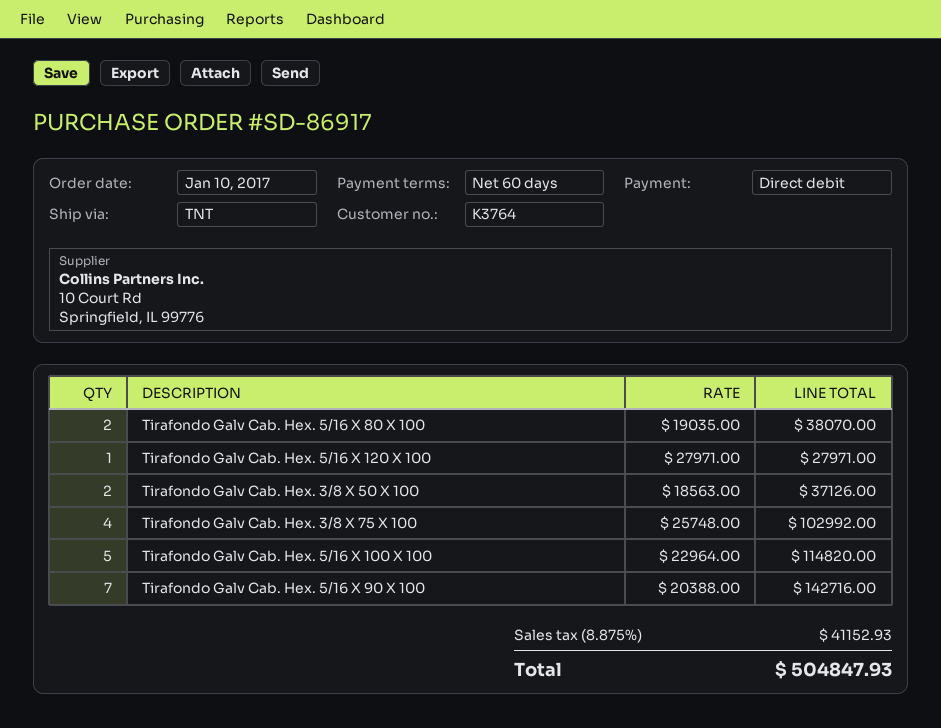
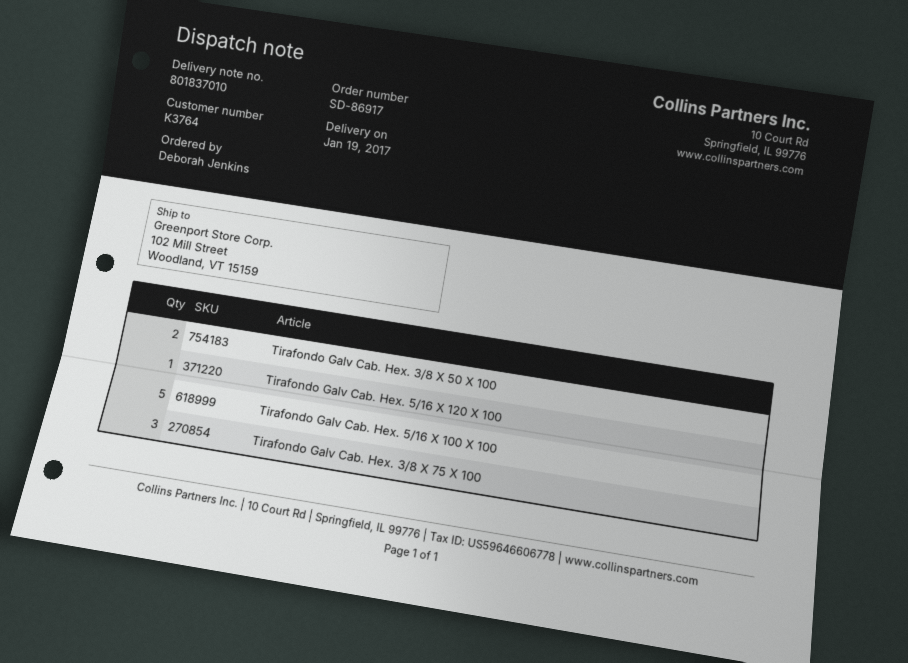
Tirafondo Galv Cab. Hex. 5/16 X 80 X 100: 2 -> none
Tirafondo Galv Cab. Hex. 3/8 X 75 X 100: 4 -> 3
Tirafondo Galv Cab. Hex. 5/16 X 90 X 100: 7 -> none

